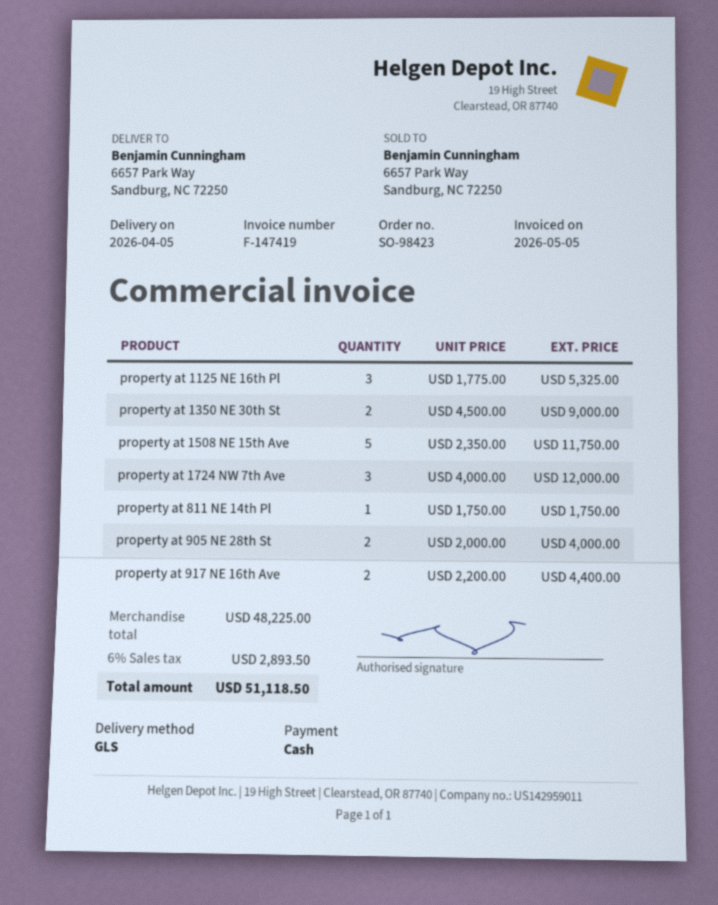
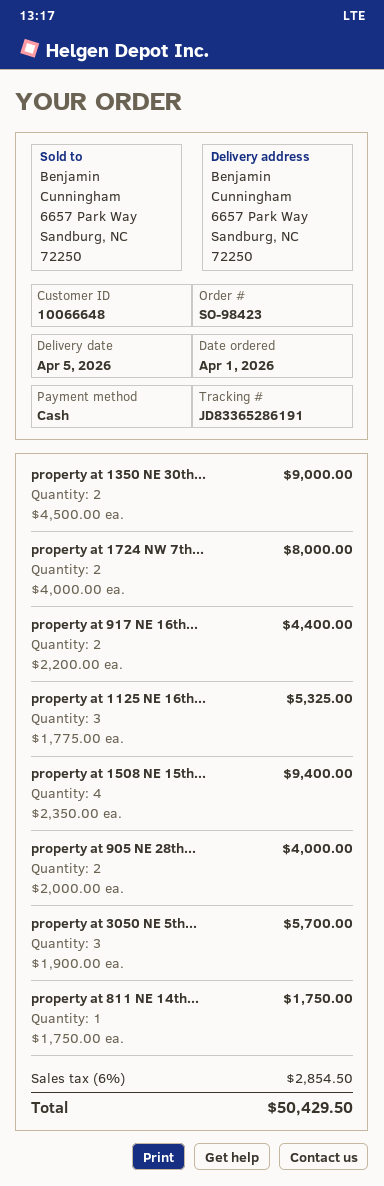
property at 1508 NE 15th Ave: 5 x 2350.00 = 11750.00 -> 4 x 2350.00 = 9400.00
property at 1724 NW 7th Ave: 3 x 4000.00 = 12000.00 -> 2 x 4000.00 = 8000.00
property at 3050 NE 5th...: none -> 3 x 1900.00 = 5700.00
tax: 6% = 2893.50 -> 6% = 2854.50
total: 51118.50 -> 50429.50

